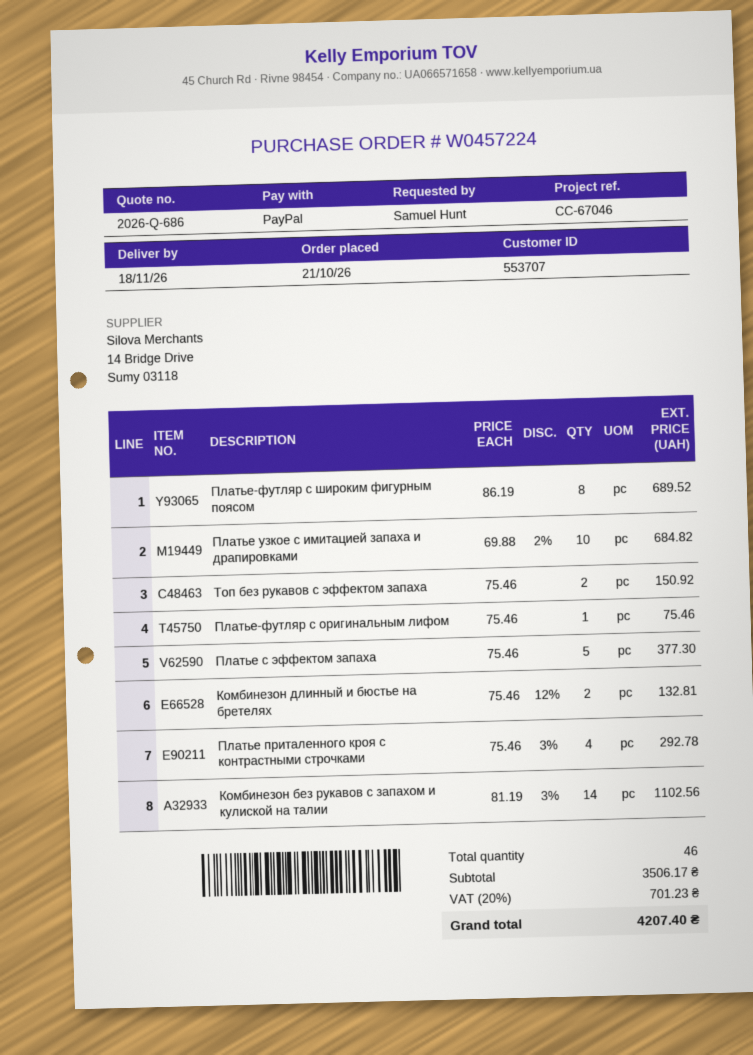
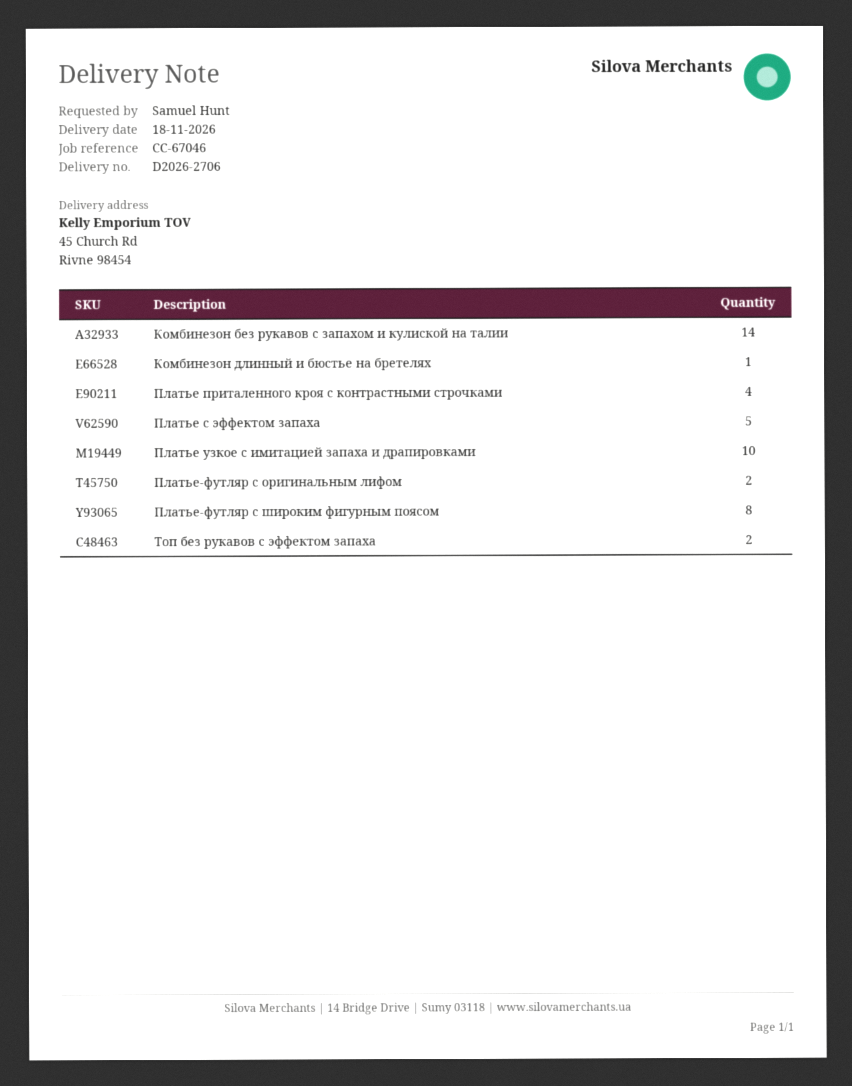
Платье-футляр с оригинальным лифом: 1 -> 2
Комбинезон длинный и бюстье на бретелях: 2 -> 1

